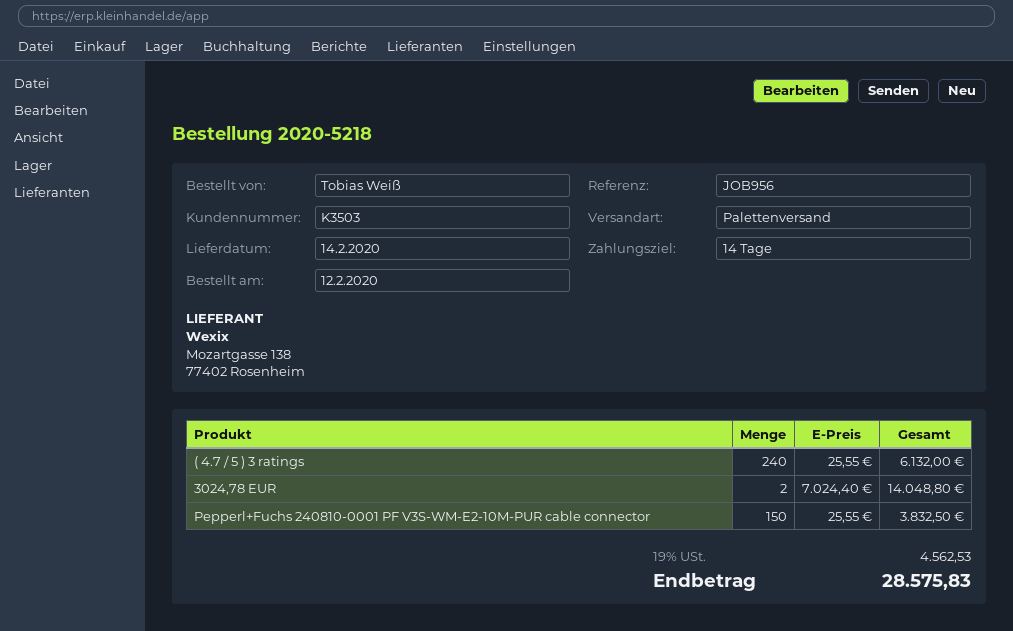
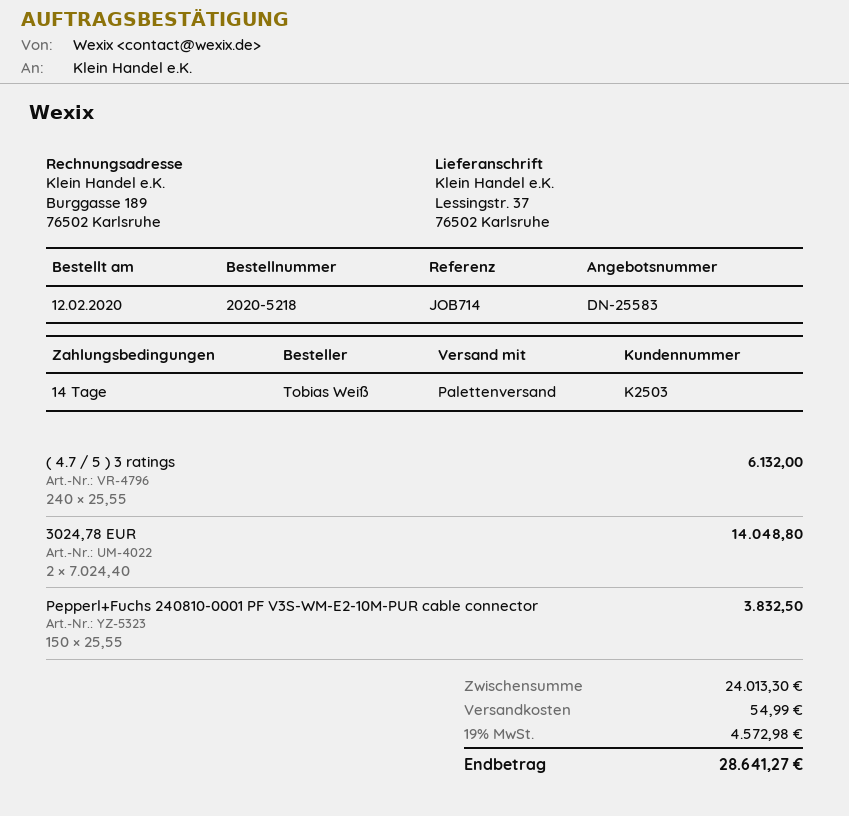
customer number: K3503 -> K2503
reference: JOB956 -> JOB714
shipping: none -> 54.99
tax: 19% = 4562.53 -> 19% = 4572.98
total: 28575.83 -> 28641.27

